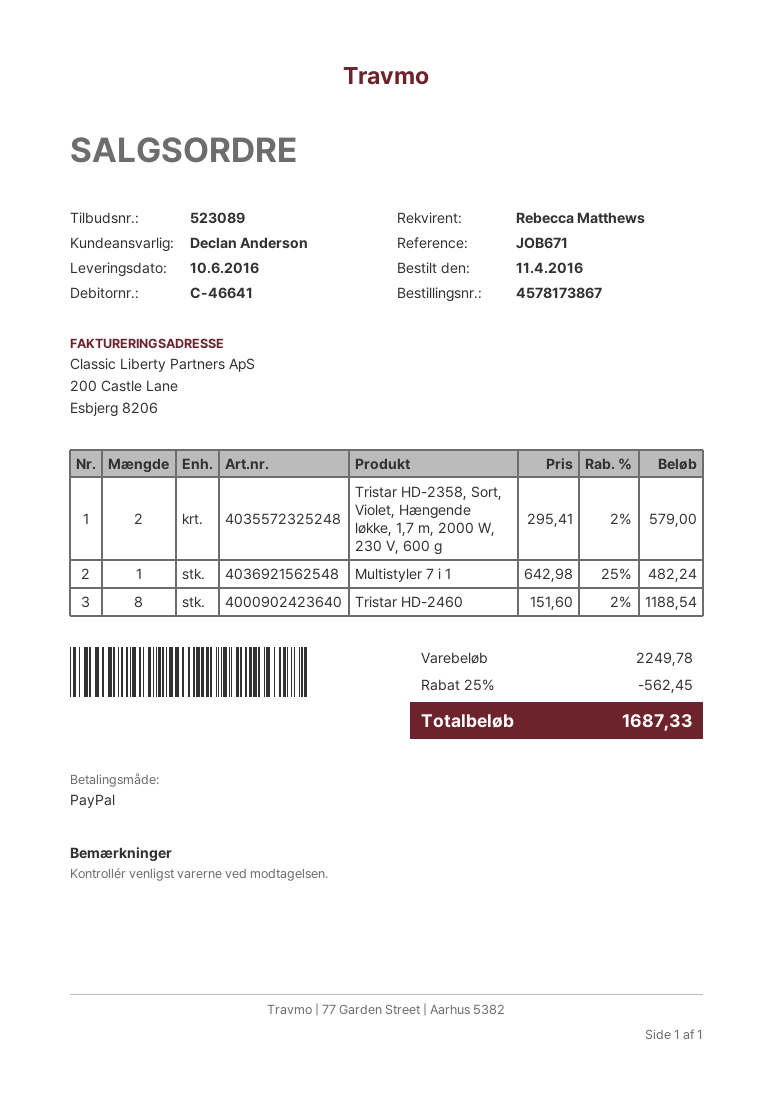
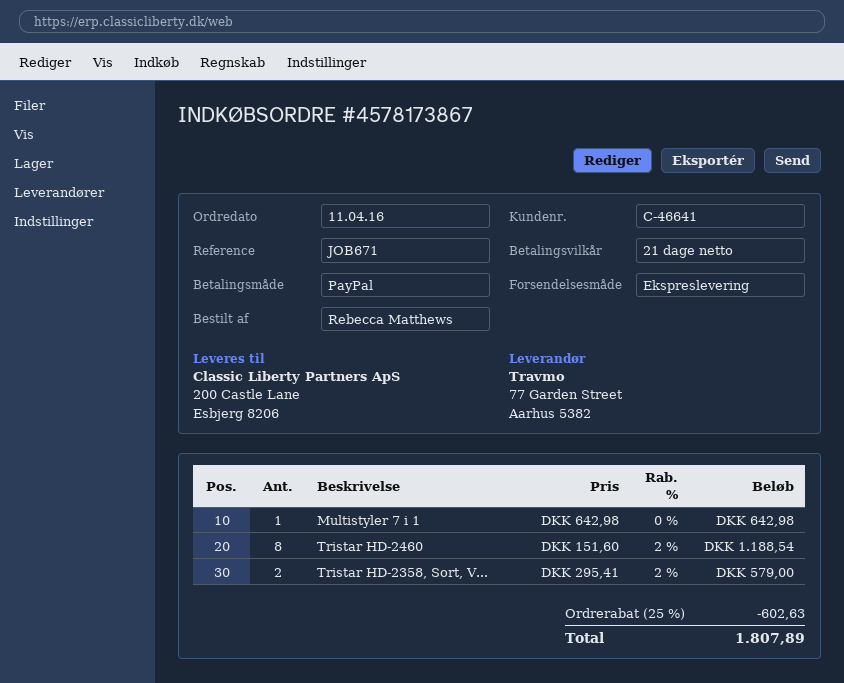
Multistyler 7 i 1: 1 x 642.98 - 25% = 482.24 -> 1 x 642.98 = 642.98
discount: 25% = 562.45 -> 25% = 602.63
total: 1687.33 -> 1807.89

